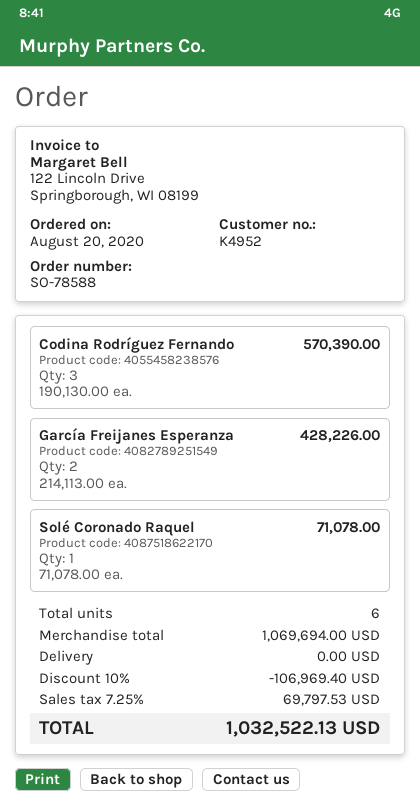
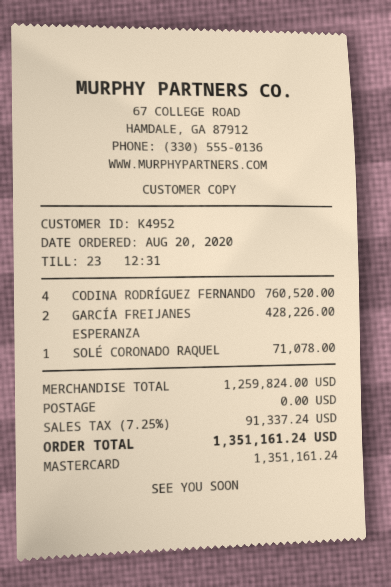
Codina Rodríguez Fernando: 3 for 570390.00 -> 4 for 760520.00
subtotal: 1069694.00 -> 1259824.00
discount: 10% = 106969.40 -> none
tax: 7.25% = 69797.53 -> 7.25% = 91337.24
total: 1032522.13 -> 1351161.24

